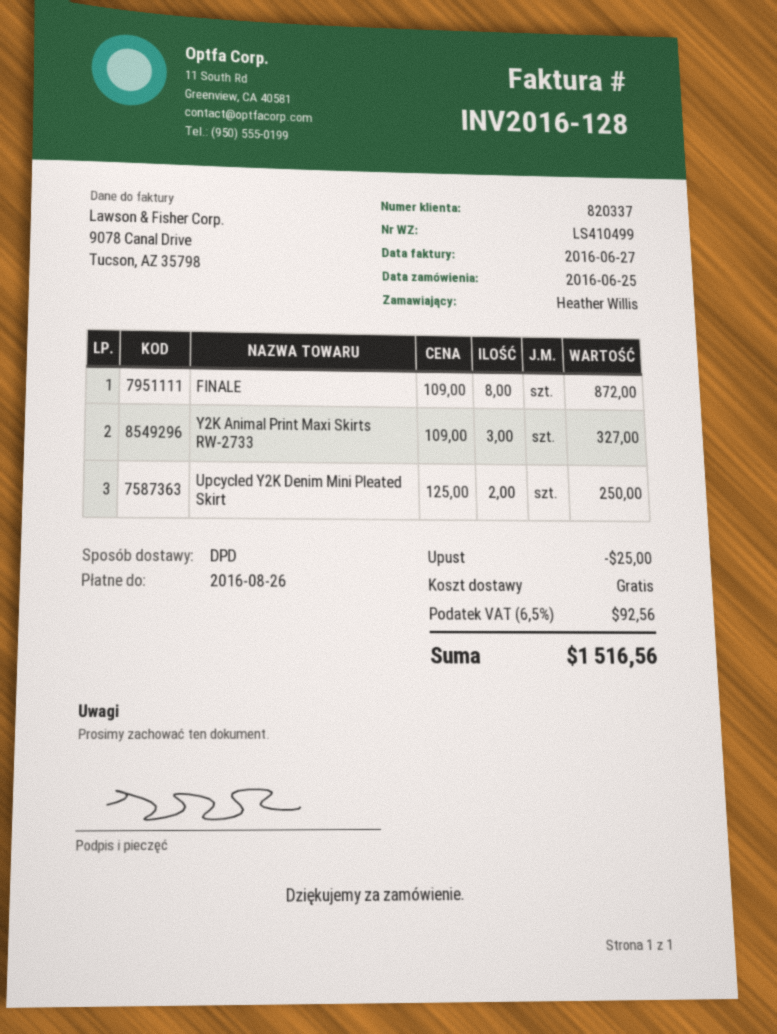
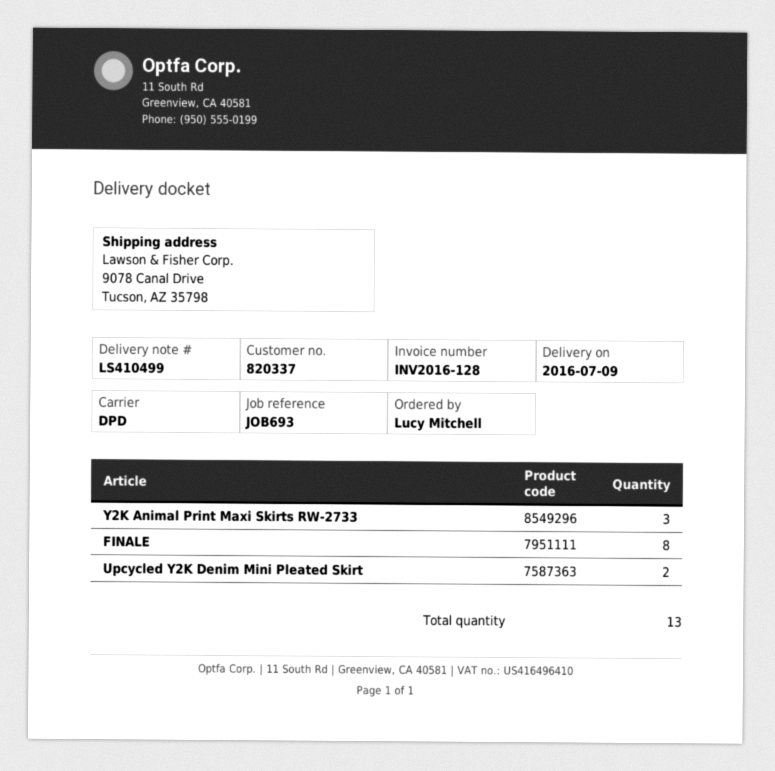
ordered by: Heather Willis -> Lucy Mitchell

